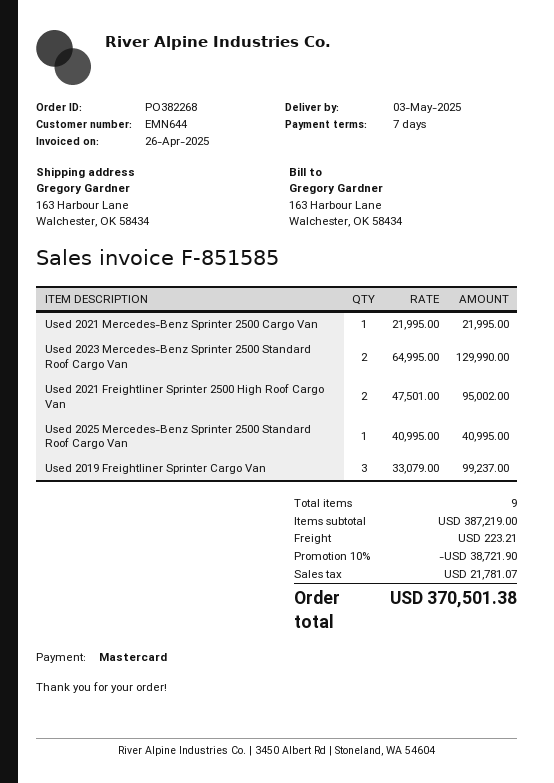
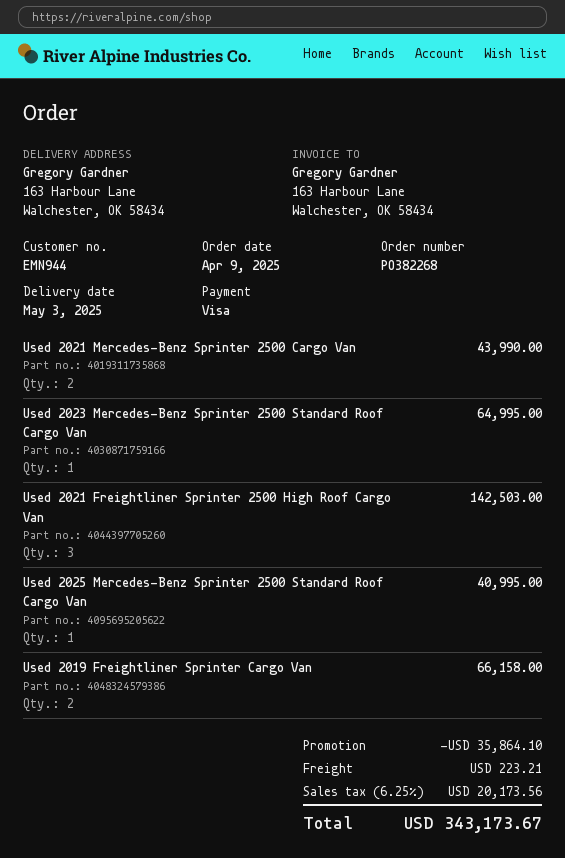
customer number: EMN644 -> EMN944
payment method: Mastercard -> Visa
Used 2021 Mercedes-Benz Sprinter 2500 Cargo Van: 1 for 21995.00 -> 2 for 43990.00
Used 2023 Mercedes-Benz Sprinter 2500 Standard Roof Cargo Van: 2 for 129990.00 -> 1 for 64995.00
Used 2021 Freightliner Sprinter 2500 High Roof Cargo Van: 2 for 95002.00 -> 3 for 142503.00
Used 2019 Freightliner Sprinter Cargo Van: 3 for 99237.00 -> 2 for 66158.00
discount: 38721.90 -> 35864.10
tax: 21781.07 -> 20173.56
total: 370501.38 -> 343173.67

